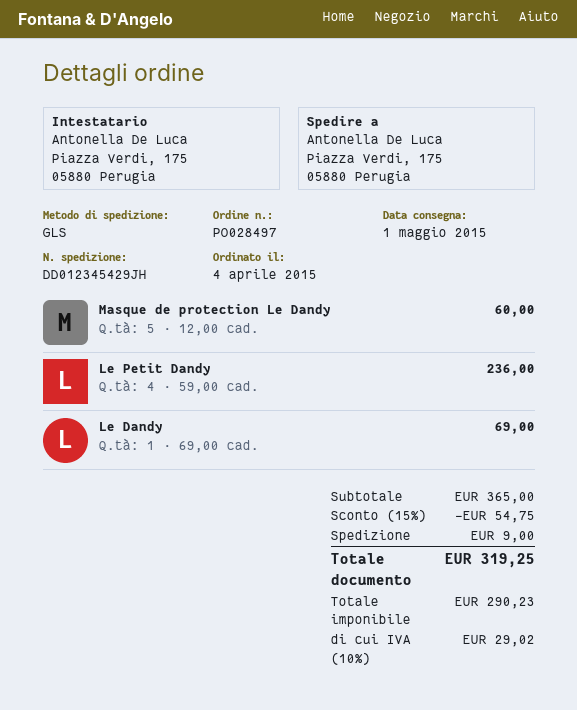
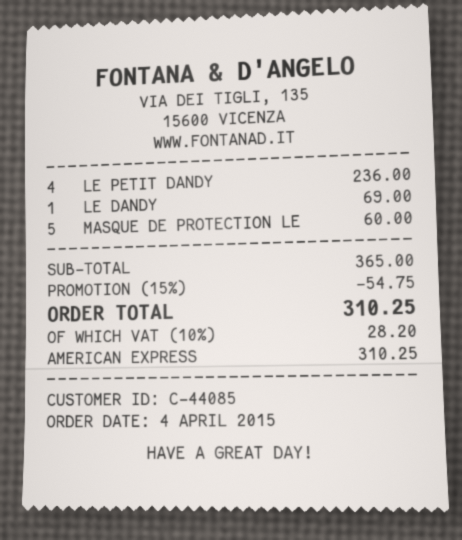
shipping: 9.00 -> none
tax: 10% = 29.02 -> 10% = 28.20
total: 319.25 -> 310.25

